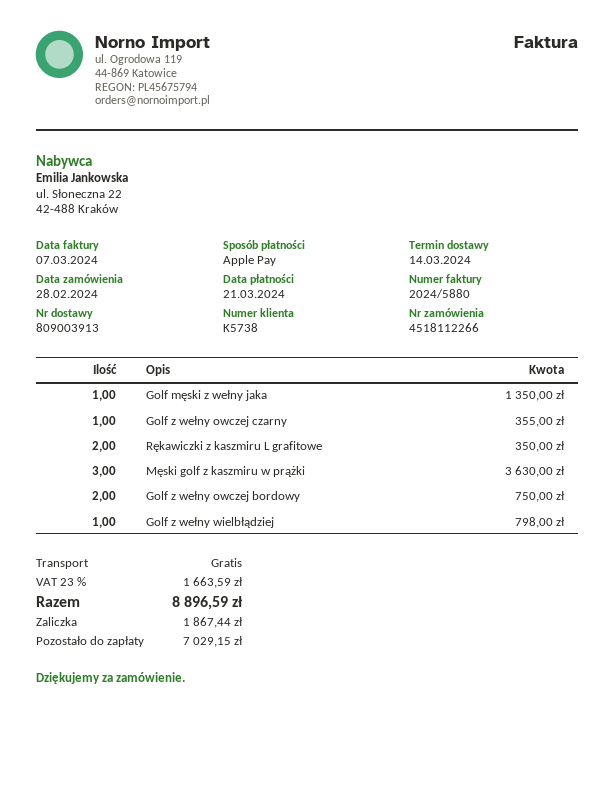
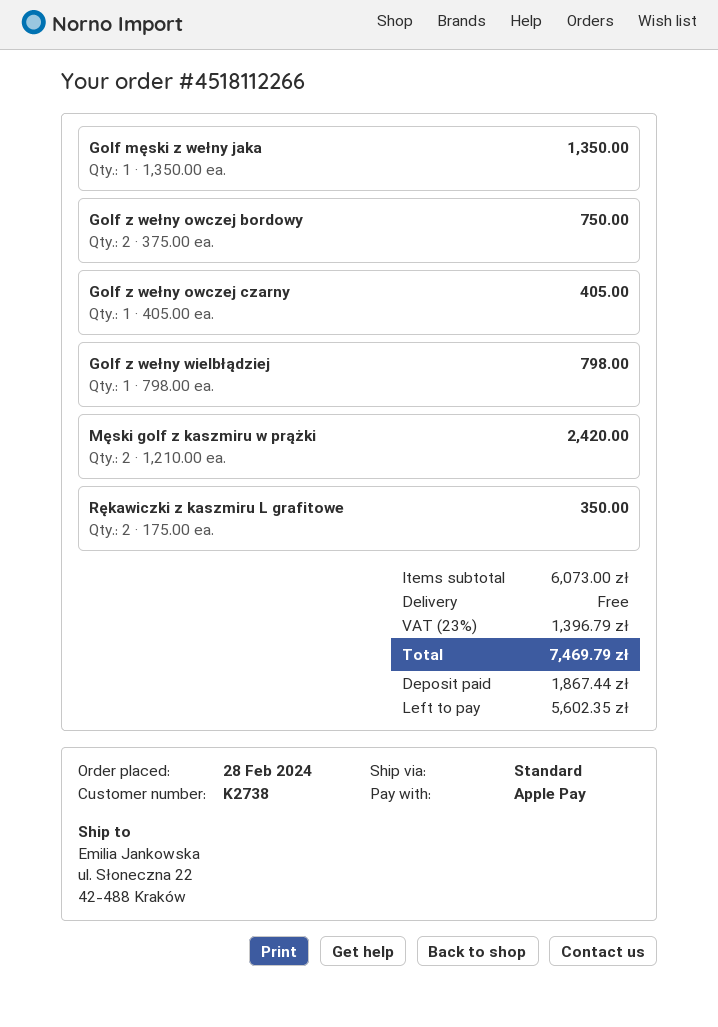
customer number: K5738 -> K2738
Golf z wełny owczej czarny: 1 for 355.00 -> 1 for 405.00
Męski golf z kaszmiru w prążki: 3 for 3630.00 -> 2 for 2420.00
tax: 23% = 1663.59 -> 23% = 1396.79
total: 8896.59 -> 7469.79
balance: 7029.15 -> 5602.35

